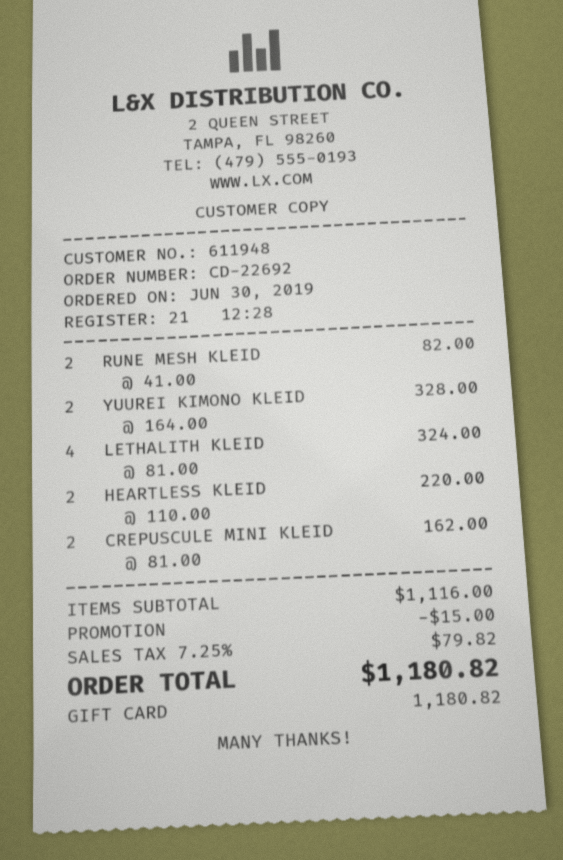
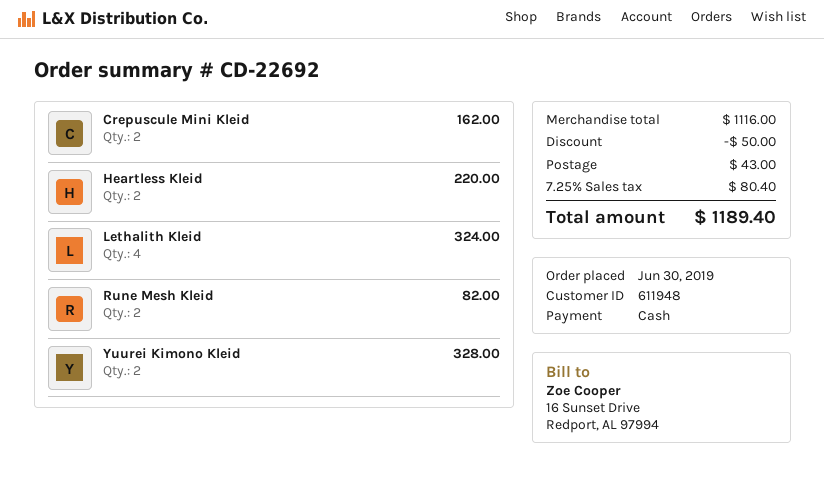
payment method: gift card -> cash
discount: 15.00 -> 50.00
shipping: none -> 43.00
tax: 7.25% = 79.82 -> 7.25% = 80.40
total: 1180.82 -> 1189.40

